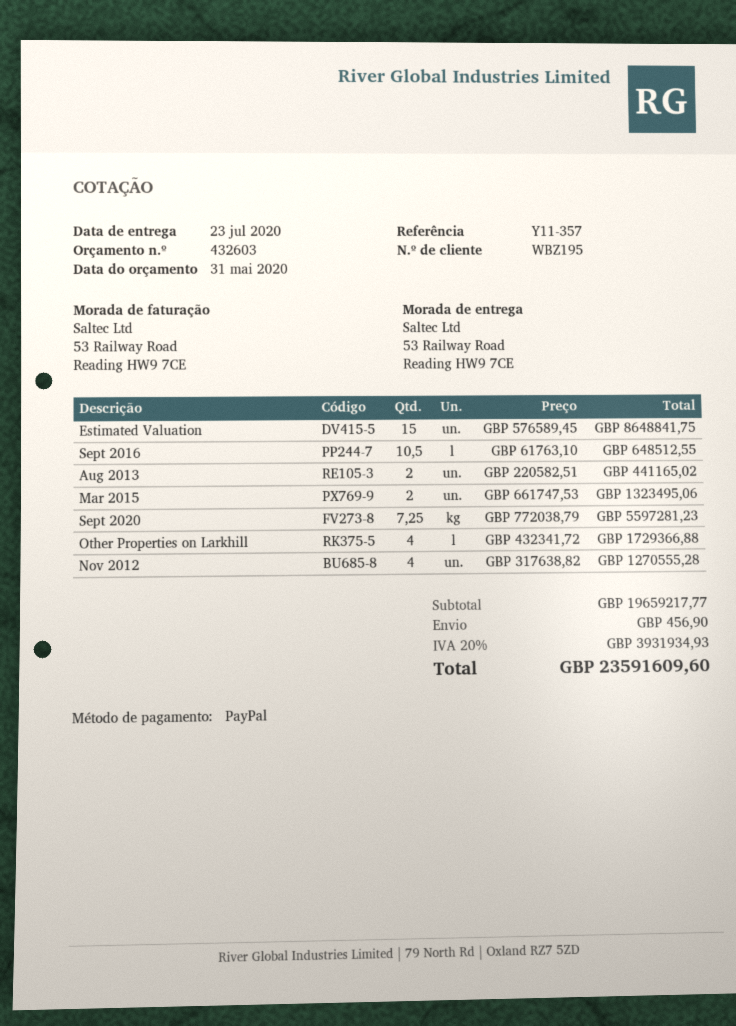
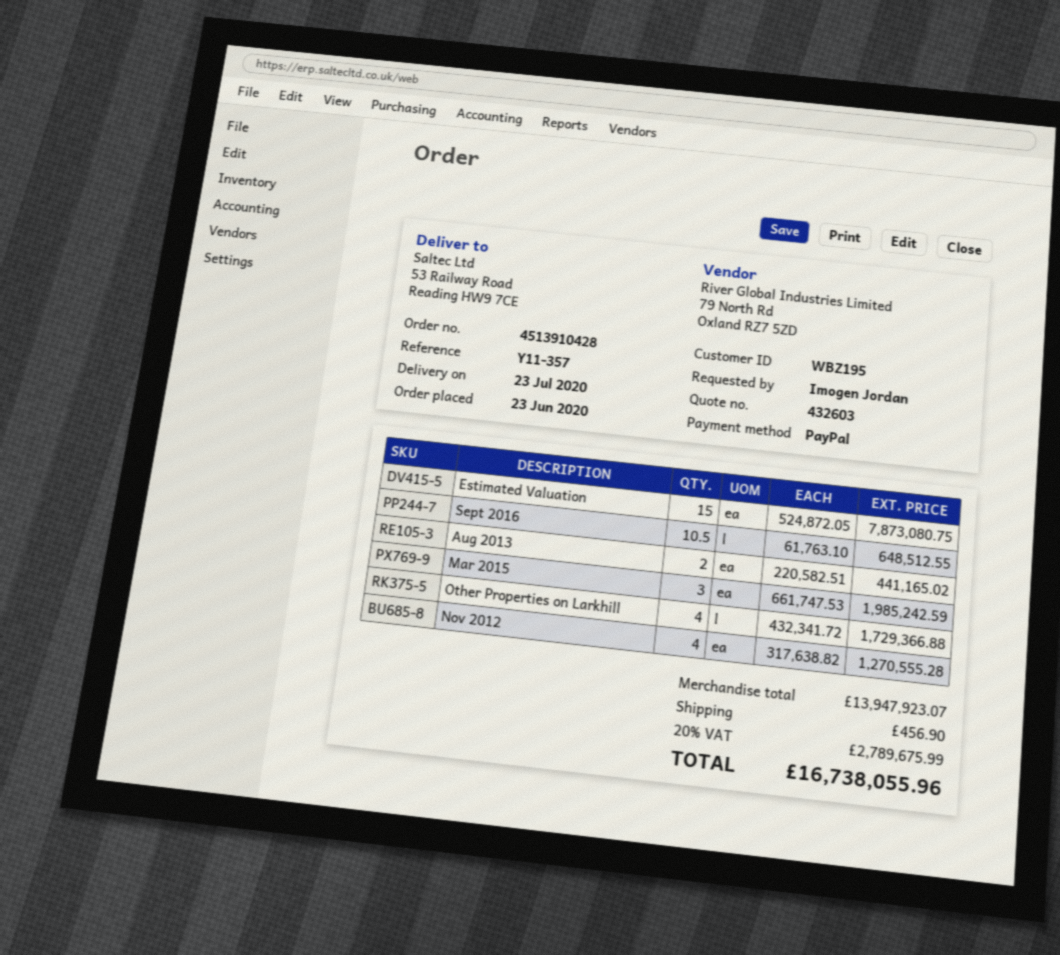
Estimated Valuation: 15 x 576589.45 = 8648841.75 -> 15 x 524872.05 = 7873080.75
Mar 2015: 2 x 661747.53 = 1323495.06 -> 3 x 661747.53 = 1985242.59
Sept 2020: 7.25 x 772038.79 = 5597281.23 -> none
subtotal: 19659217.77 -> 13947923.07
tax: 20% = 3931934.93 -> 20% = 2789675.99
total: 23591609.60 -> 16738055.96

